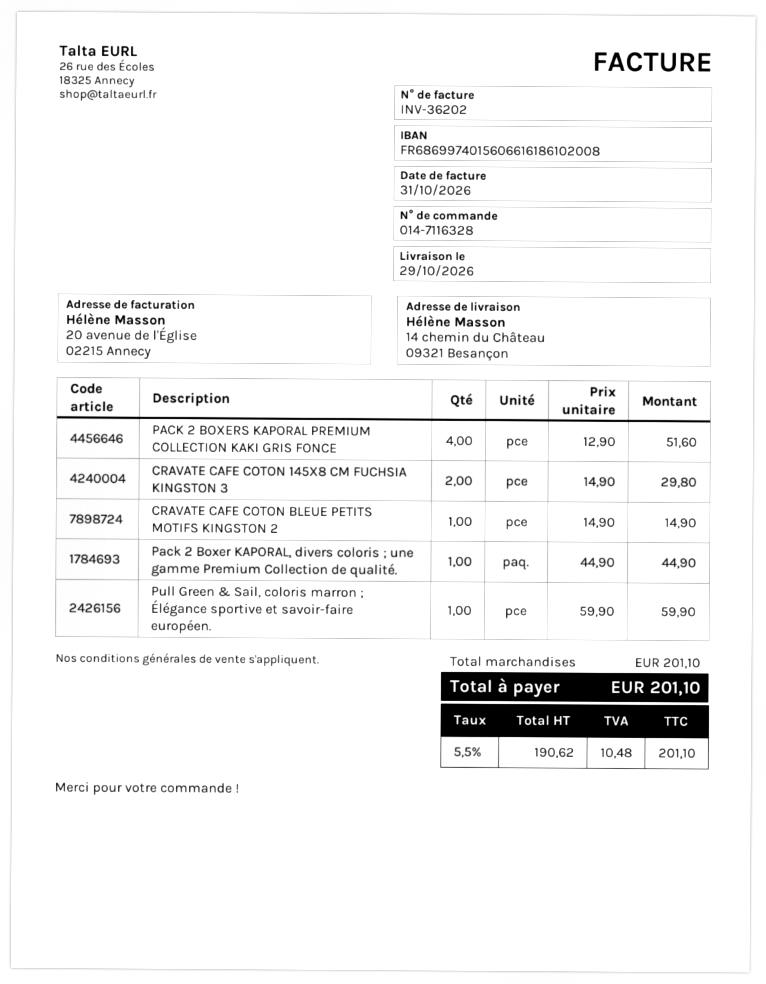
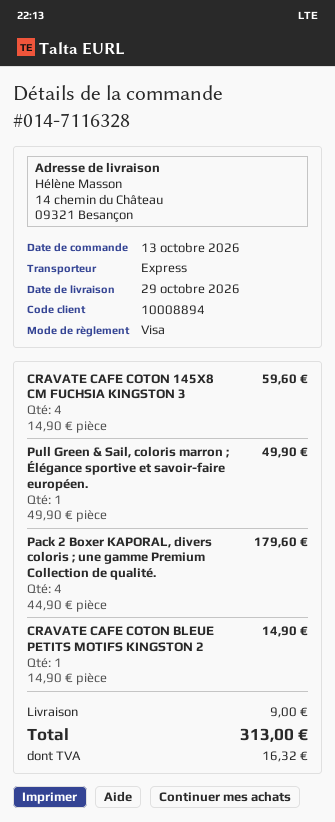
PACK 2 BOXERS KAPORAL PREMIUM COLLECTION KAKI GRIS FONCE: 4 x 12.90 = 51.60 -> none
CRAVATE CAFE COTON 145X8 CM FUCHSIA KINGSTON 3: 2 x 14.90 = 29.80 -> 4 x 14.90 = 59.60
Pack 2 Boxer KAPORAL, divers coloris ; une gamme Premium Collection de qualité.: 1 x 44.90 = 44.90 -> 4 x 44.90 = 179.60
Pull Green & Sail, coloris marron ; Élégance sportive et savoir-faire européen.: 1 x 59.90 = 59.90 -> 1 x 49.90 = 49.90
shipping: none -> 9.00
tax: 10.48 -> 16.32
total: 201.10 -> 313.00

